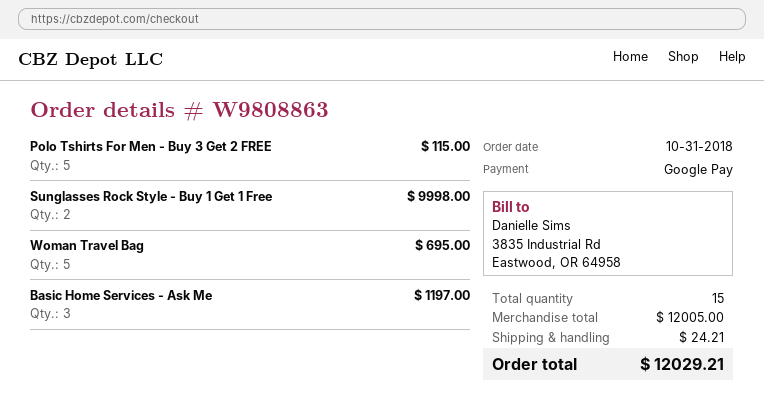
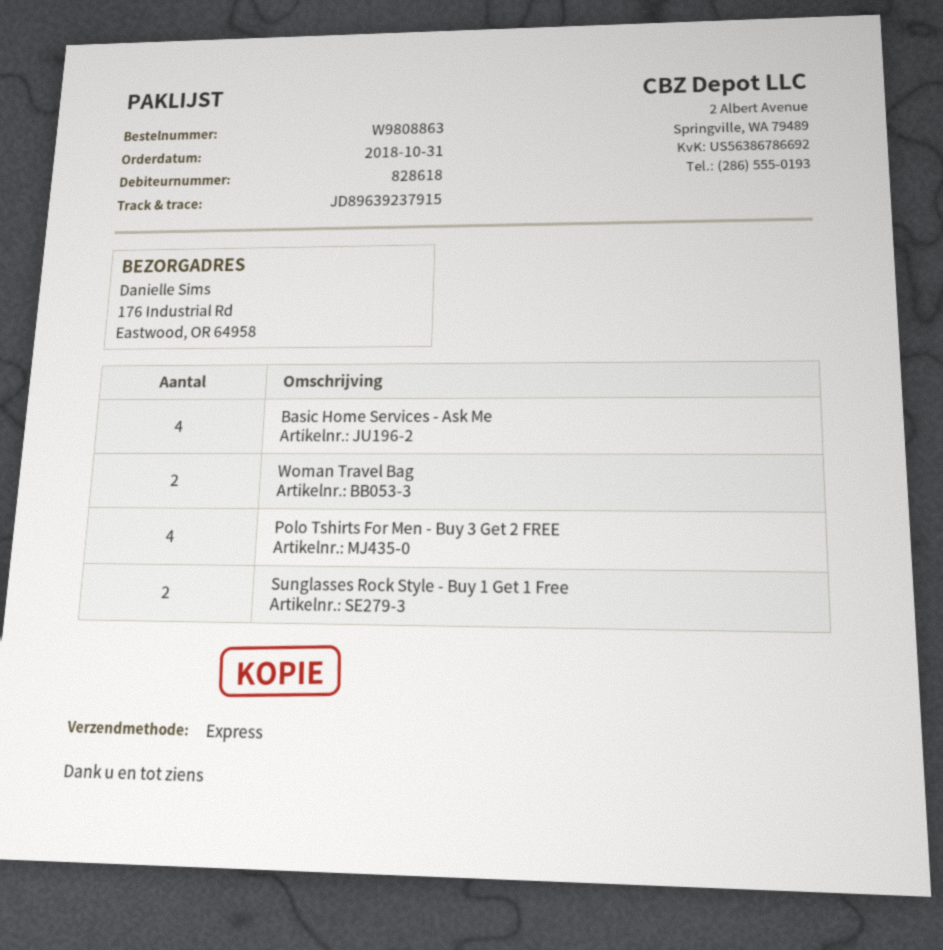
Polo Tshirts For Men - Buy 3 Get 2 FREE: 5 -> 4
Woman Travel Bag: 5 -> 2
Basic Home Services - Ask Me: 3 -> 4

